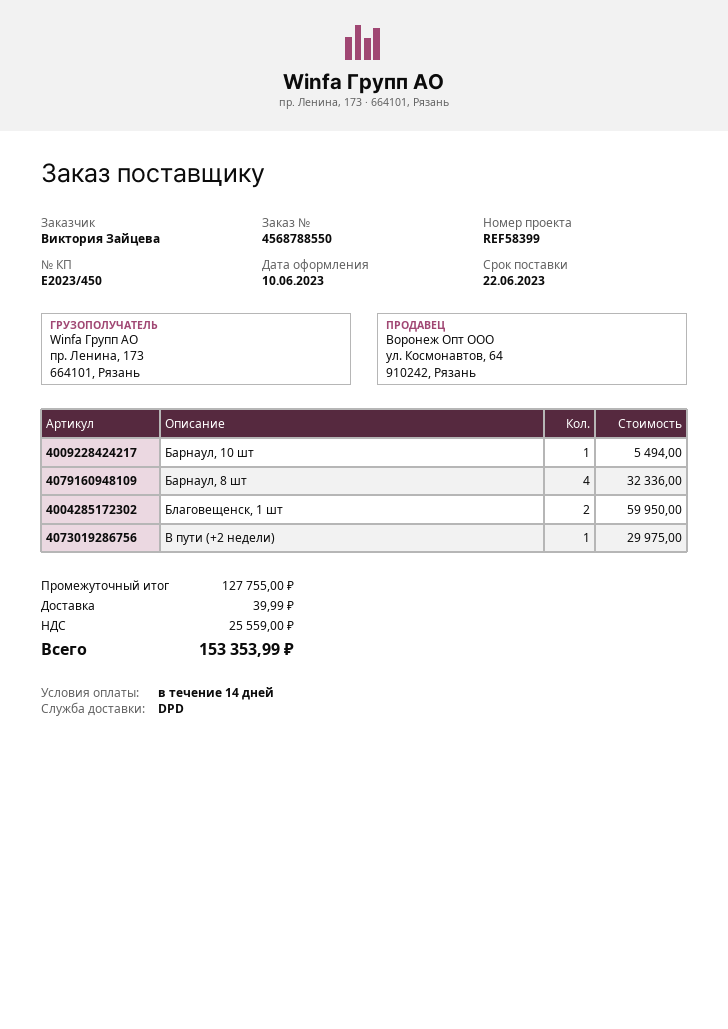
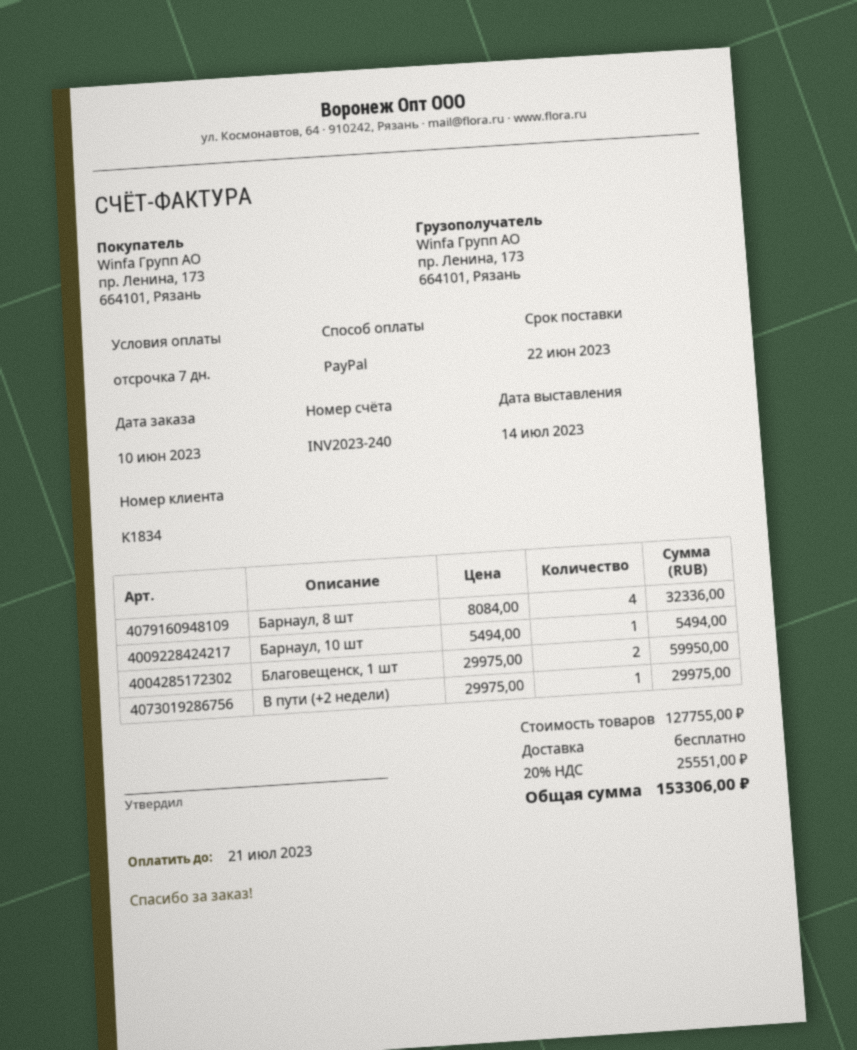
payment terms: 14 days -> 7 days
shipping: 39.99 -> 0.00
tax: 25559.00 -> 25551.00
total: 153353.99 -> 153306.00

